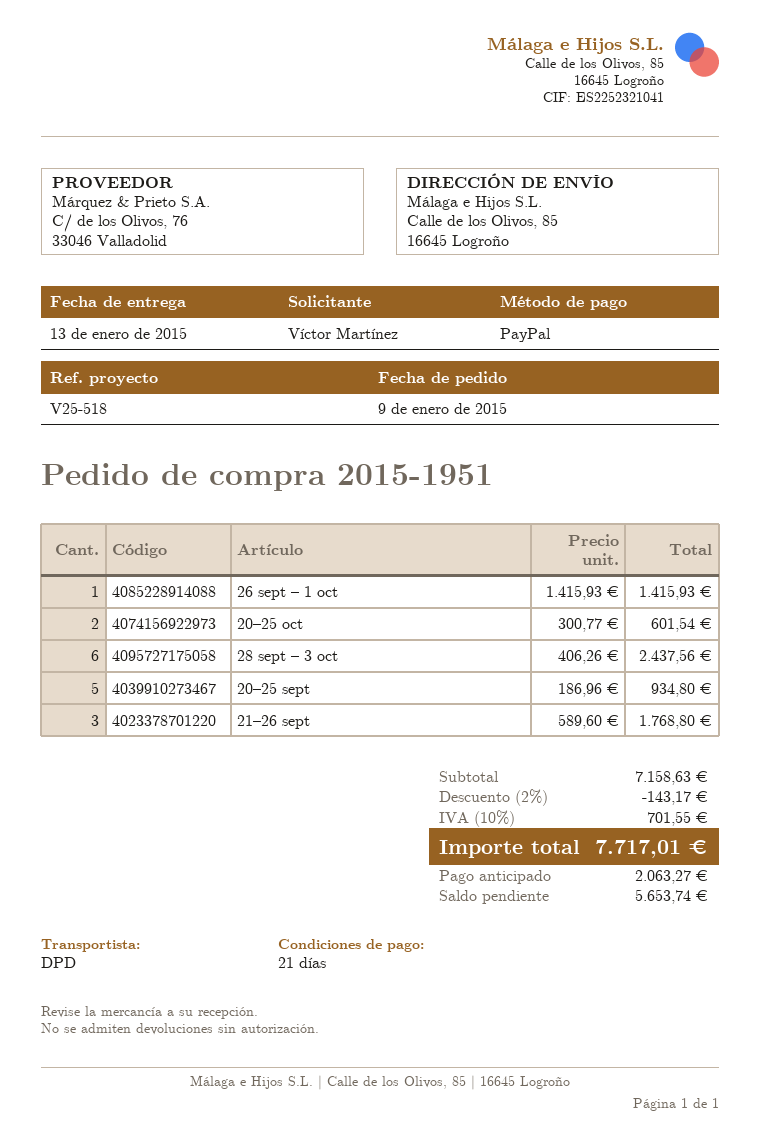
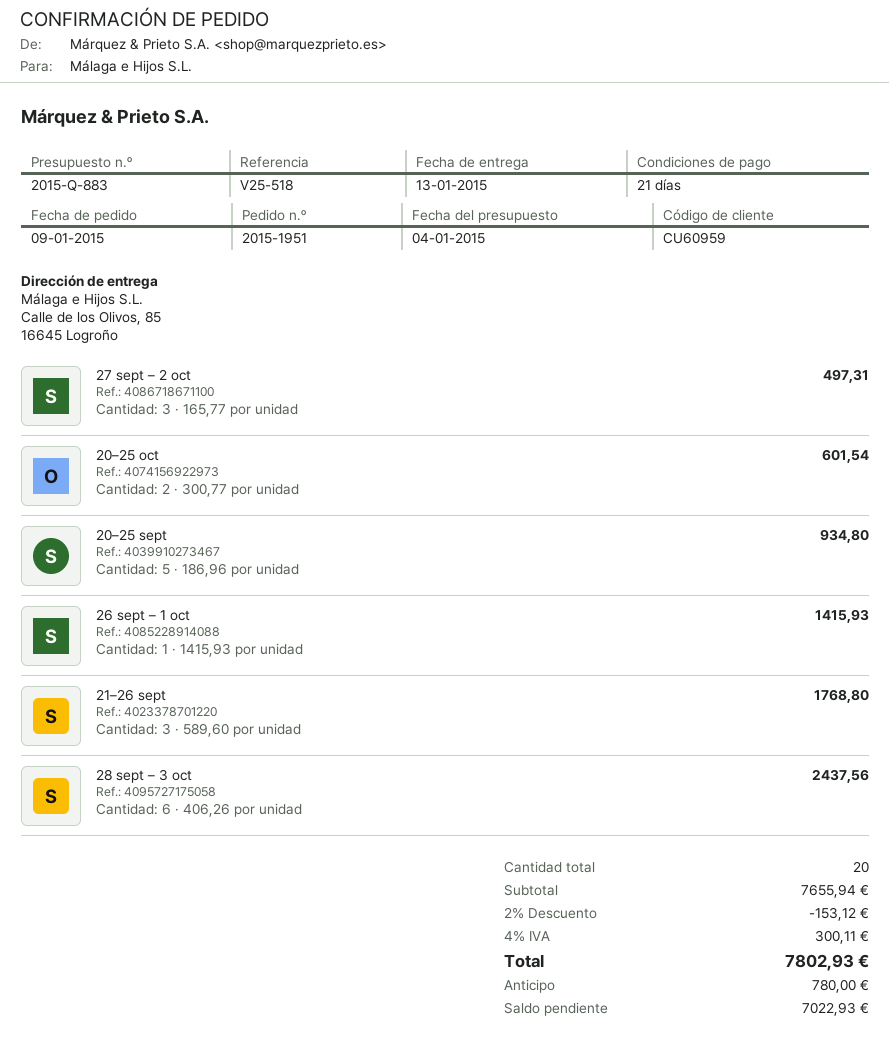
27 sept – 2 oct: none -> 3 x 165.77 = 497.31
subtotal: 7158.63 -> 7655.94
discount: 2% = 143.17 -> 2% = 153.12
tax: 10% = 701.55 -> 4% = 300.11
total: 7717.01 -> 7802.93
deposit: 2063.27 -> 780.00
balance: 5653.74 -> 7022.93

